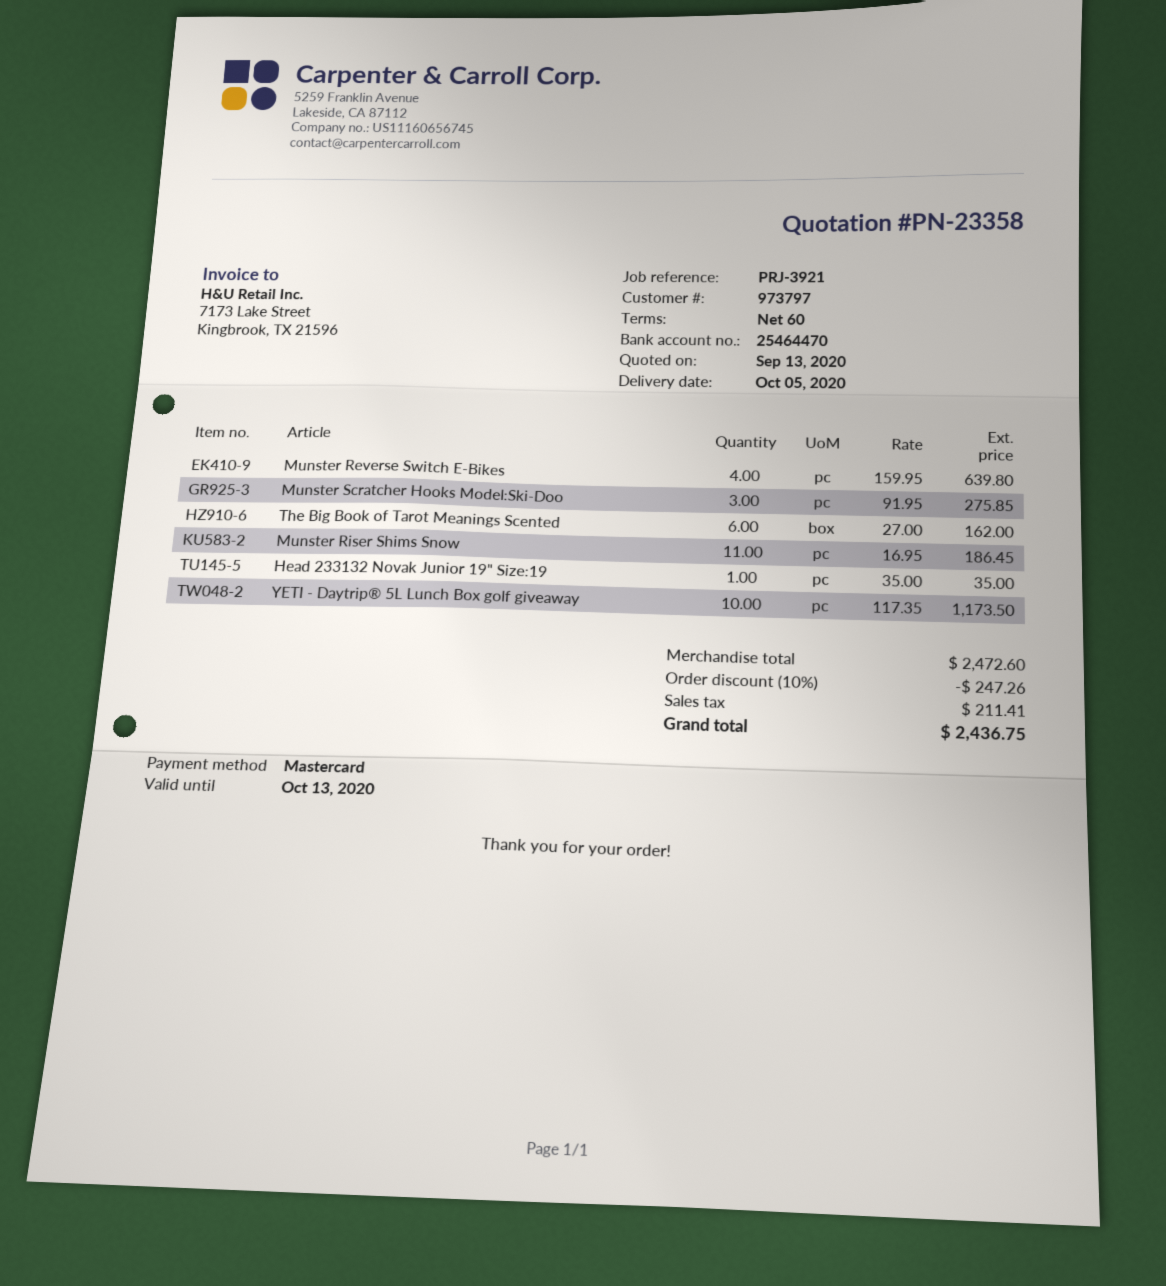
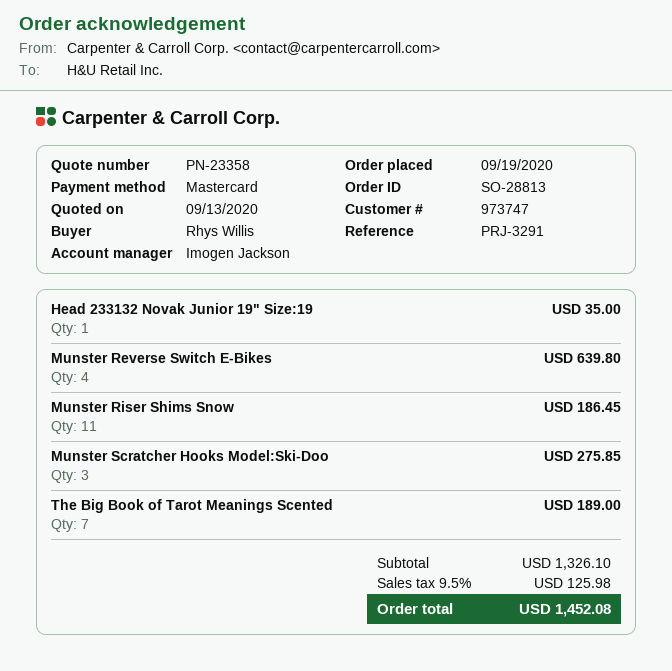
customer number: 973797 -> 973747
reference: PRJ-3921 -> PRJ-3291
The Big Book of Tarot Meanings Scented: 6 for 162.00 -> 7 for 189.00
YETI - Daytrip® 5L Lunch Box golf giveaway: 10 for 1173.50 -> none
subtotal: 2472.60 -> 1326.10
discount: 10% = 247.26 -> none
tax: 211.41 -> 125.98
total: 2436.75 -> 1452.08

